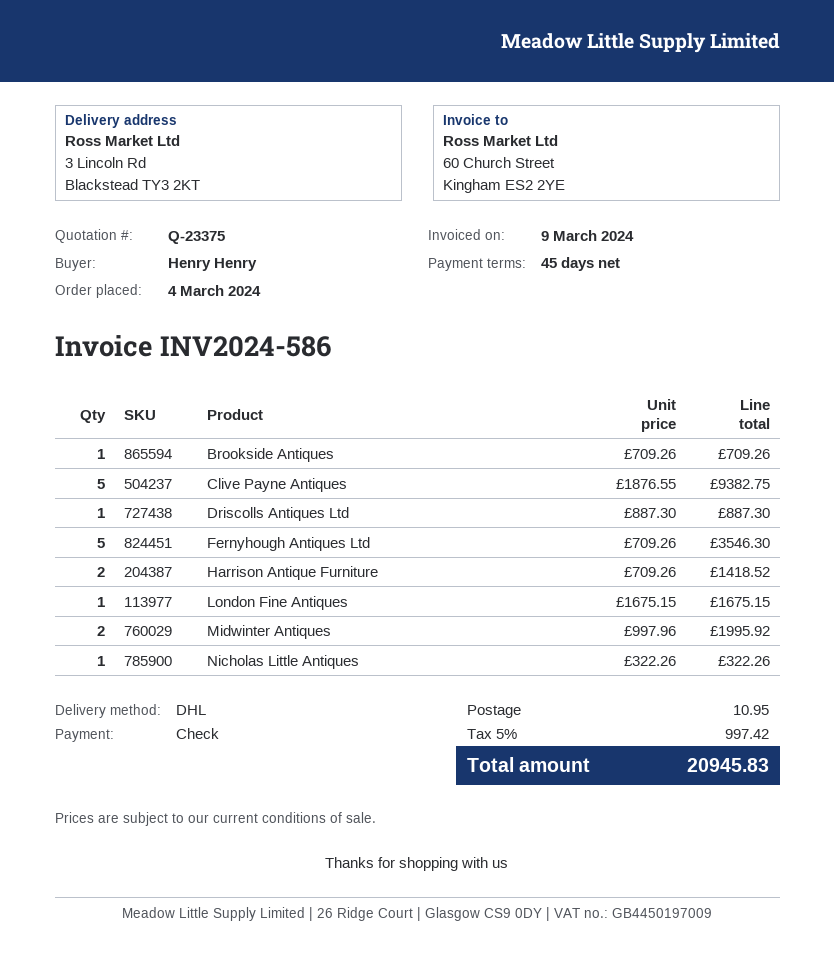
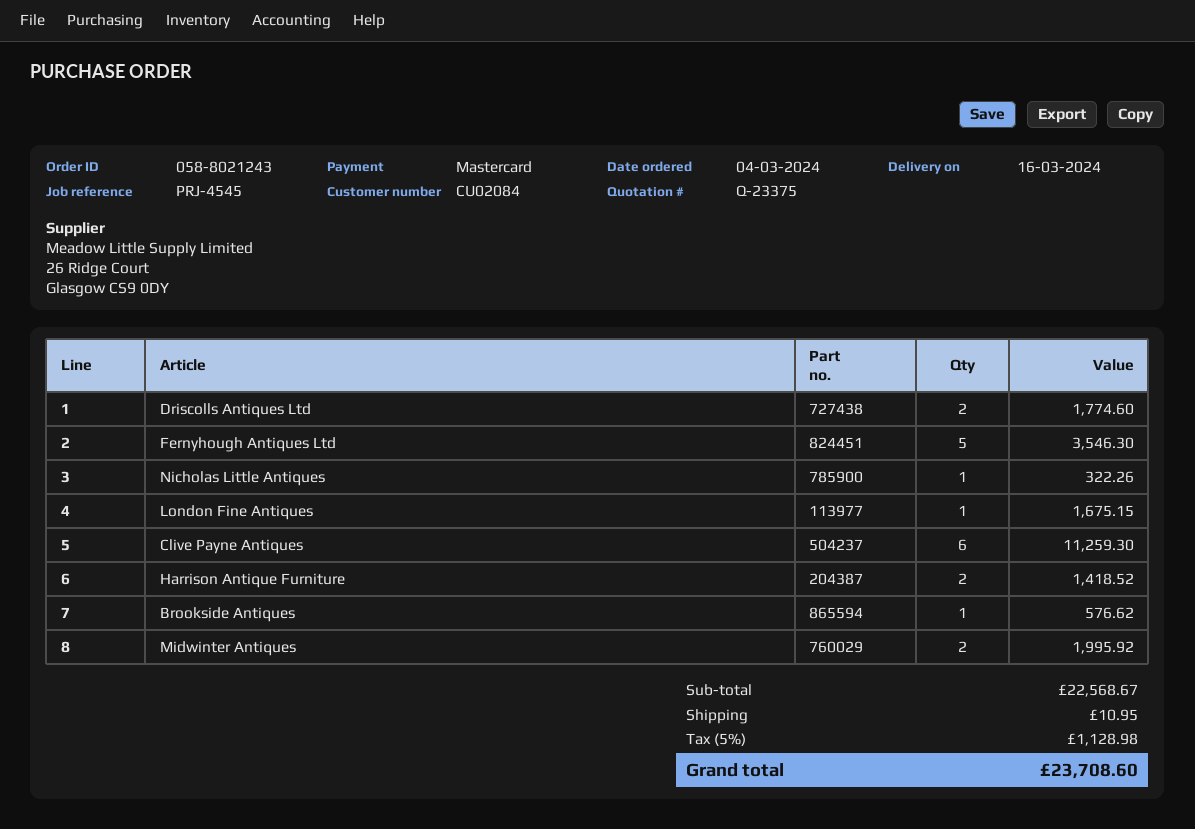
payment method: cheque -> Mastercard
Brookside Antiques: 1 for 709.26 -> 1 for 576.62
Clive Payne Antiques: 5 for 9382.75 -> 6 for 11259.30
Driscolls Antiques Ltd: 1 for 887.30 -> 2 for 1774.60
tax: 5% = 997.42 -> 5% = 1128.98
total: 20945.83 -> 23708.60

